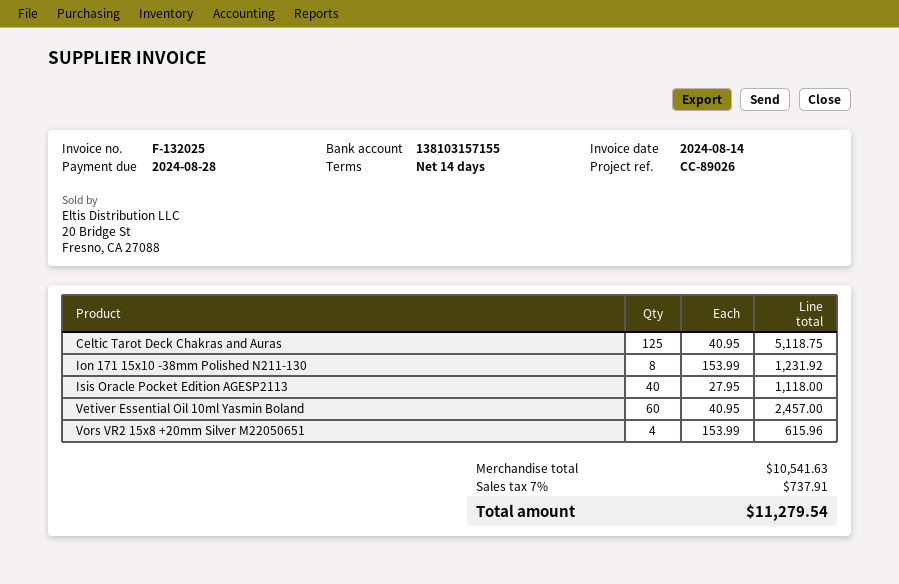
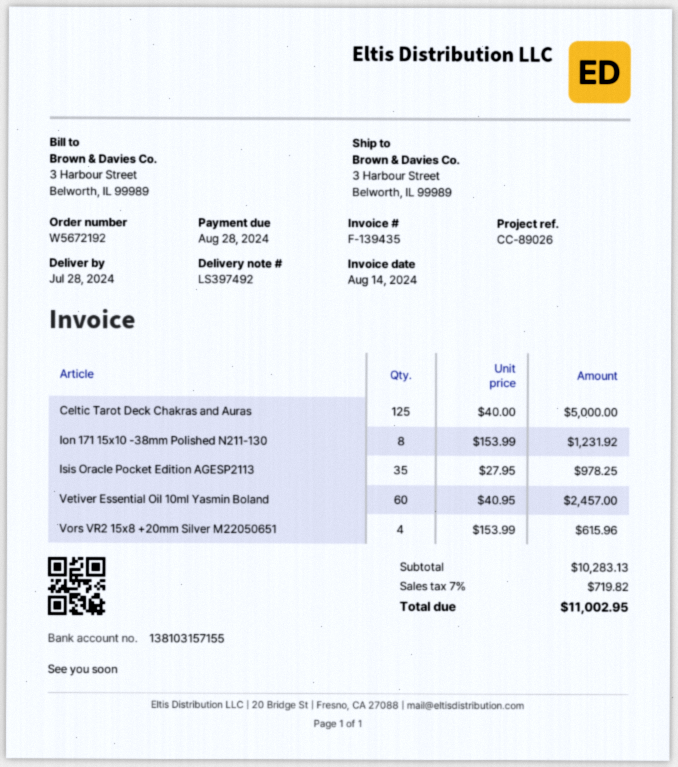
invoice number: F-132025 -> F-139435
Celtic Tarot Deck Chakras and Auras: 125 x 40.95 = 5118.75 -> 125 x 40.00 = 5000.00
Isis Oracle Pocket Edition AGESP2113: 40 x 27.95 = 1118.00 -> 35 x 27.95 = 978.25
subtotal: 10541.63 -> 10283.13
tax: 7% = 737.91 -> 7% = 719.82
total: 11279.54 -> 11002.95

